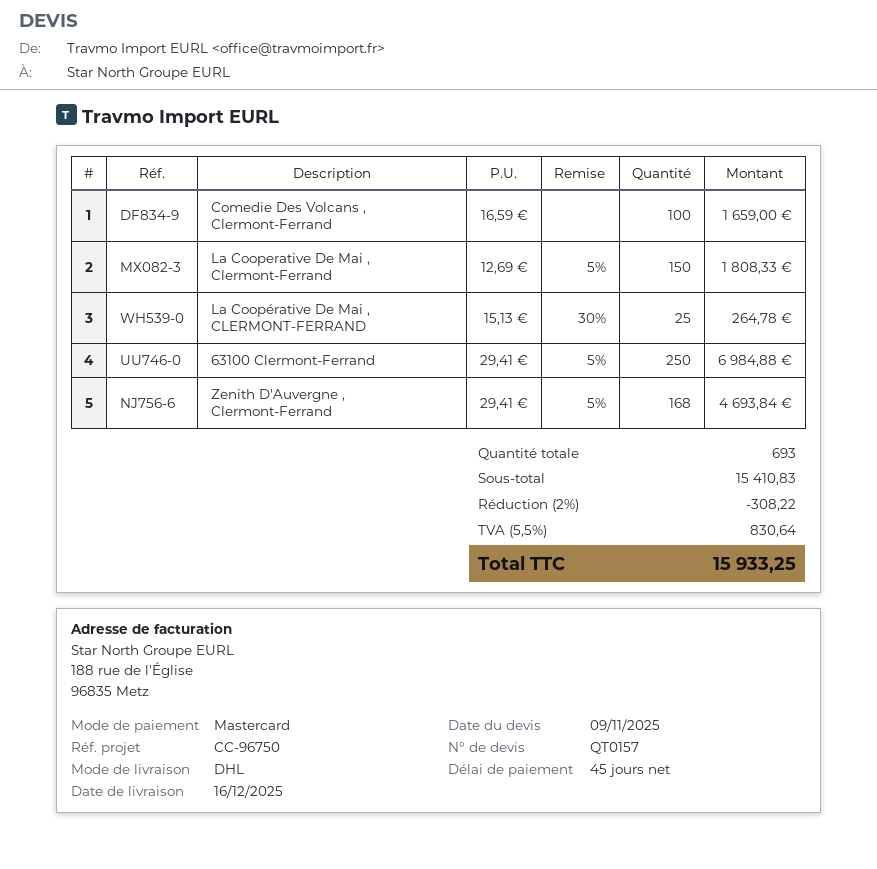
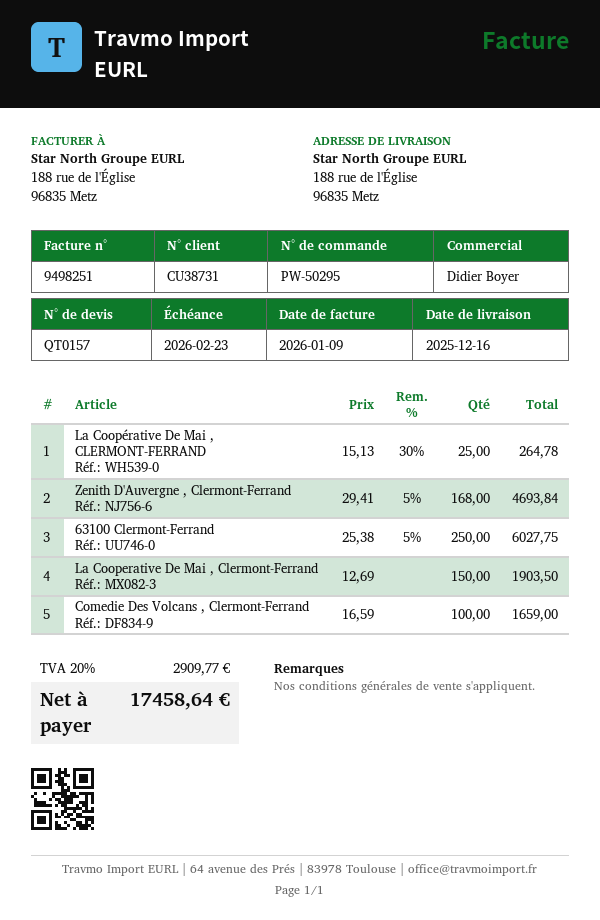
La Cooperative De Mai , Clermont-Ferrand: 150 x 12.69 - 5% = 1808.33 -> 150 x 12.69 = 1903.50
63100 Clermont-Ferrand: 250 x 29.41 - 5% = 6984.88 -> 250 x 25.38 - 5% = 6027.75
discount: 2% = 308.22 -> none
tax: 5.5% = 830.64 -> 20% = 2909.77
total: 15933.25 -> 17458.64

